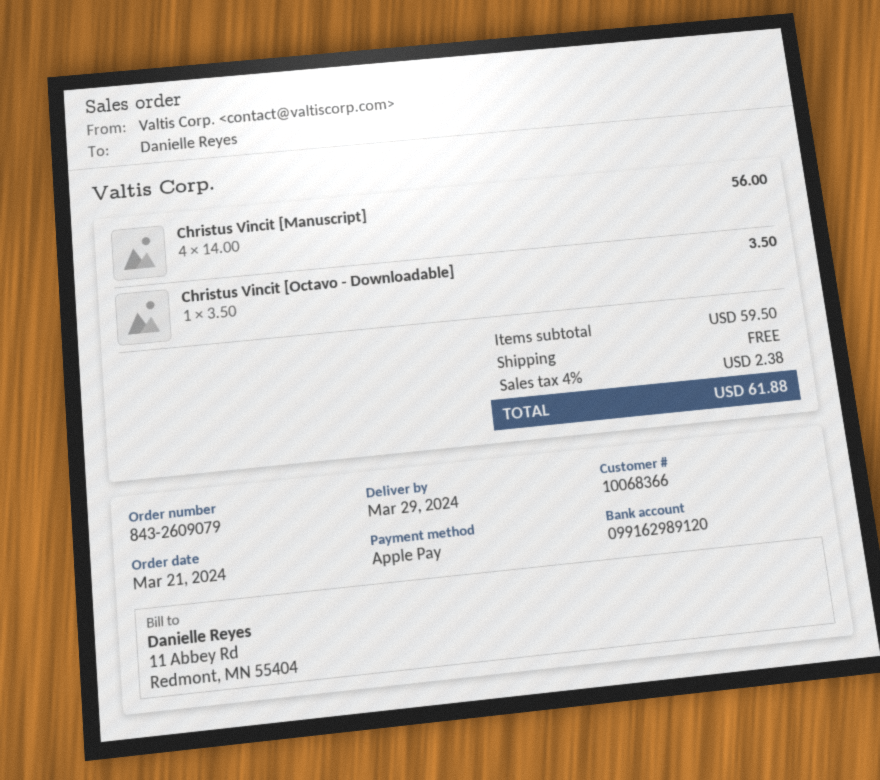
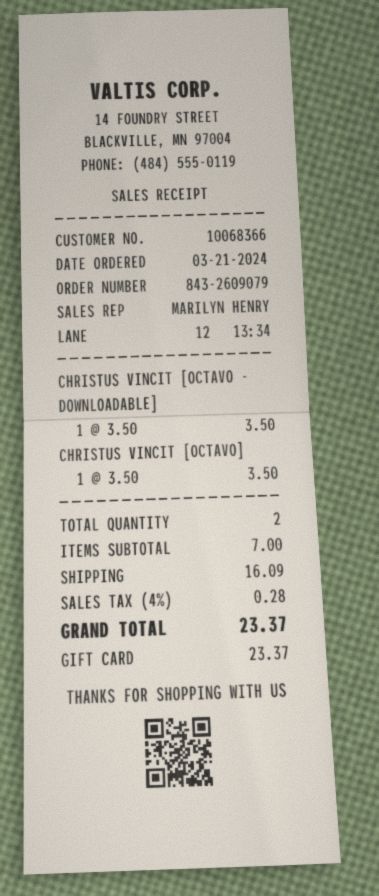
payment method: Apple Pay -> gift card
Christus Vincit [Manuscript]: 4 x 14.00 = 56.00 -> none
CHRISTUS VINCIT [OCTAVO]: none -> 1 x 3.50 = 3.50
subtotal: 59.50 -> 7.00
shipping: 0.00 -> 16.09
tax: 4% = 2.38 -> 4% = 0.28
total: 61.88 -> 23.37

